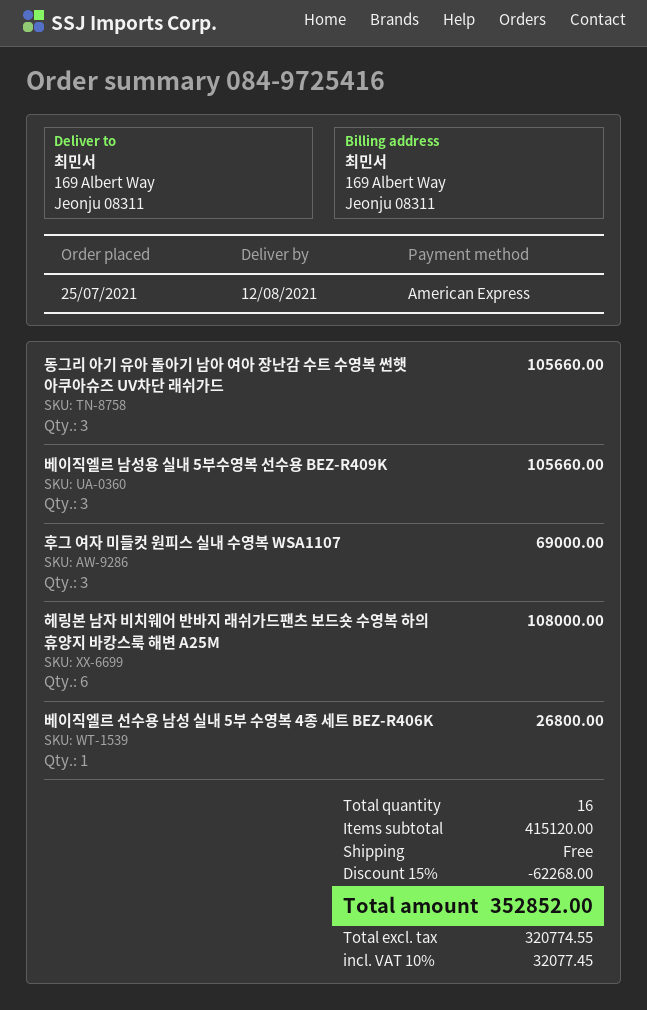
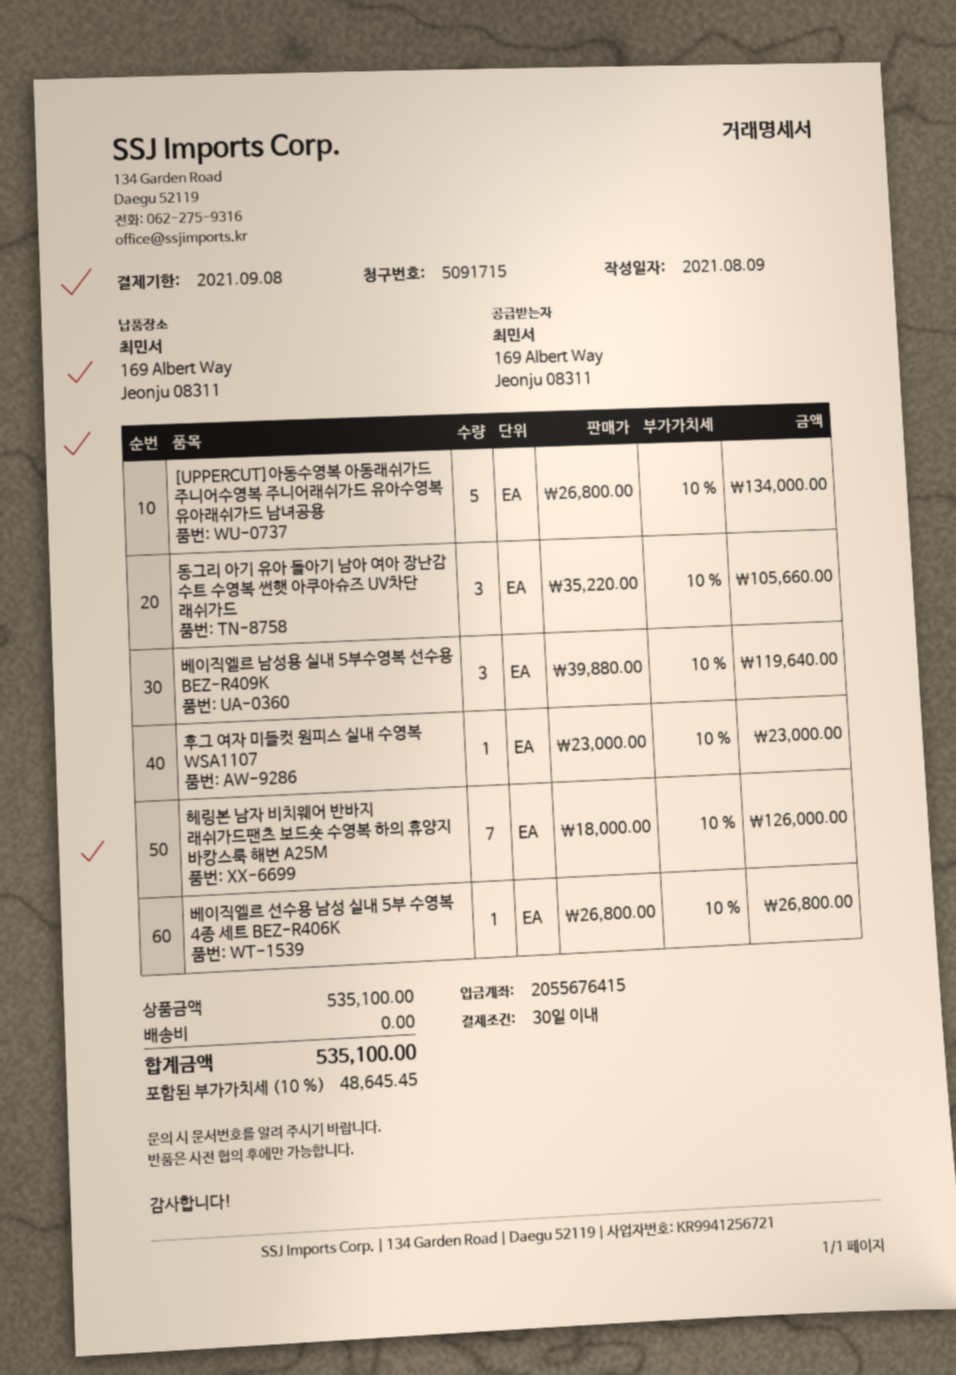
베이직엘르 남성용 실내 5부수영복 선수용 BEZ-R409K: 3 for 105660.00 -> 3 for 119640.00
후그 여자 미들컷 원피스 실내 수영복 WSA1107: 3 for 69000.00 -> 1 for 23000.00
헤링본 남자 비치웨어 반바지 래쉬가드팬츠 보드숏 수영복 하의 휴양지 바캉스룩 해변 A25M: 6 for 108000.00 -> 7 for 126000.00
[UPPERCUT]아동수영복 아동래쉬가드 주니어수영복 주니어래쉬가드 유아수영복 유아래쉬가드 남녀공용: none -> 5 for 134000.00
subtotal: 415120.00 -> 535100.00
discount: 15% = 62268.00 -> none
tax: 10% = 32077.45 -> 10% = 48645.45
total: 352852.00 -> 535100.00

